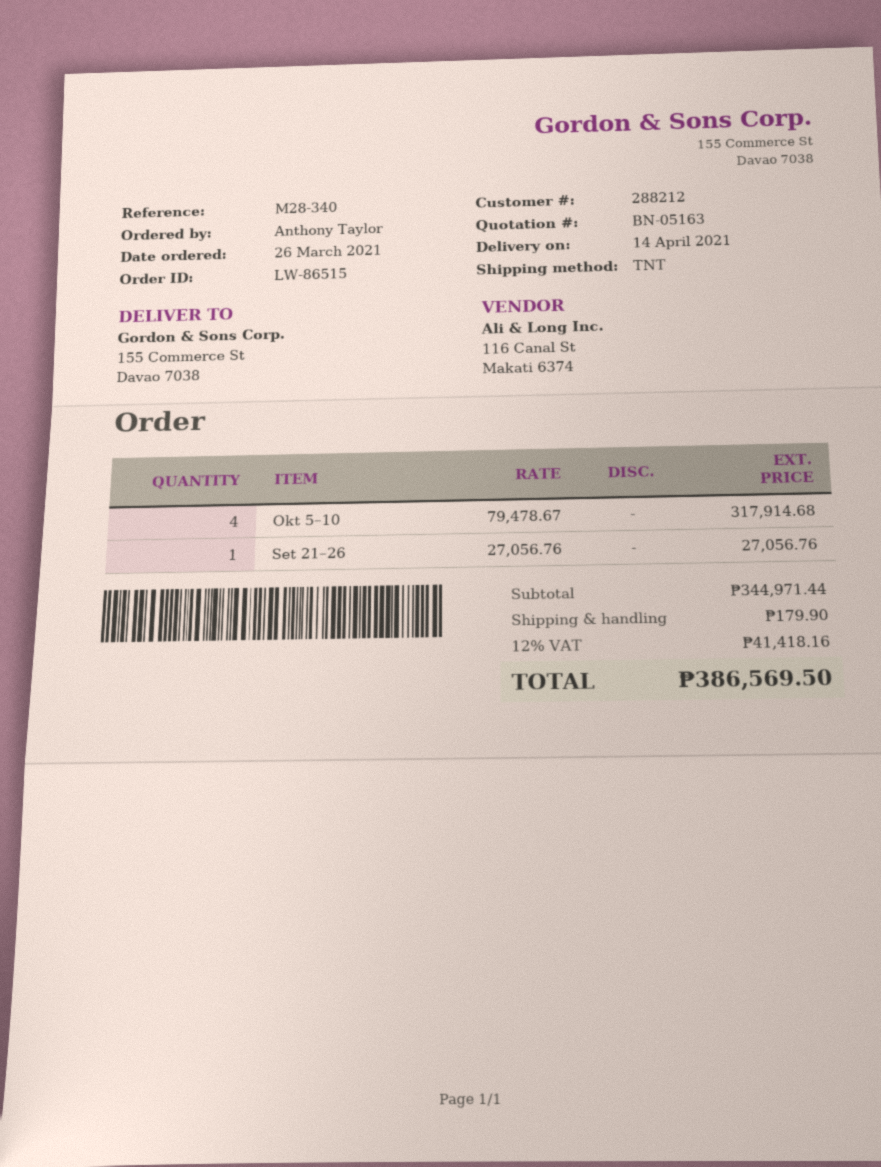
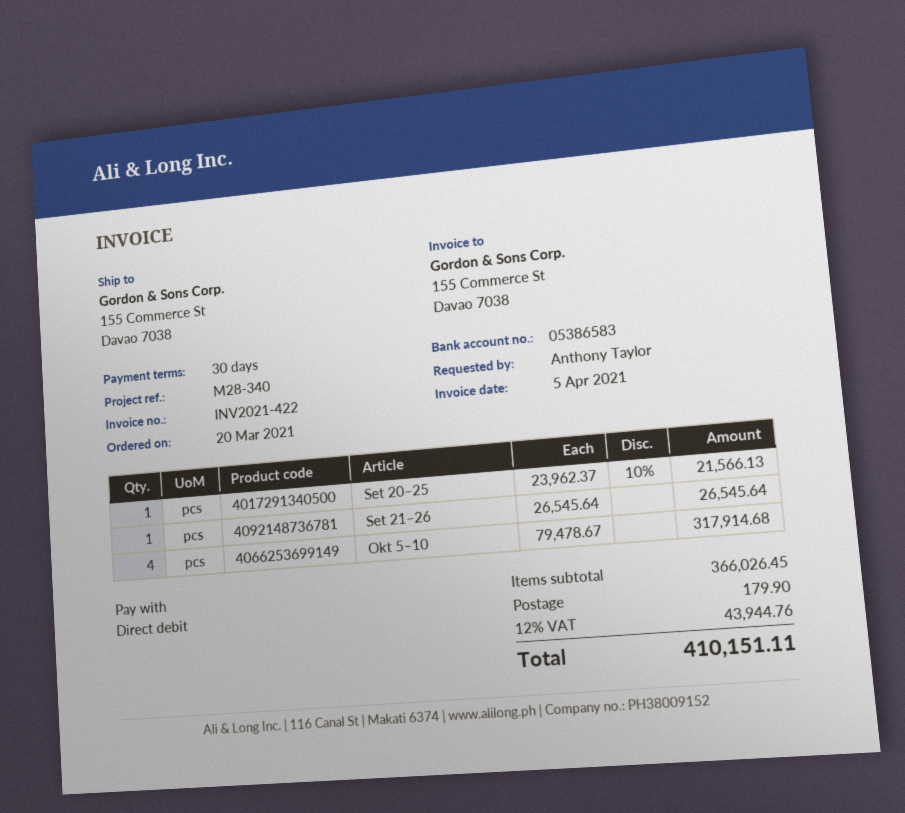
order date: 2021-03-26 -> 2021-03-20
Set 21–26: 1 x 27056.76 = 27056.76 -> 1 x 26545.64 = 26545.64
Set 20–25: none -> 1 x 23962.37 - 10% = 21566.13
subtotal: 344971.44 -> 366026.45
tax: 12% = 41418.16 -> 12% = 43944.76
total: 386569.50 -> 410151.11

